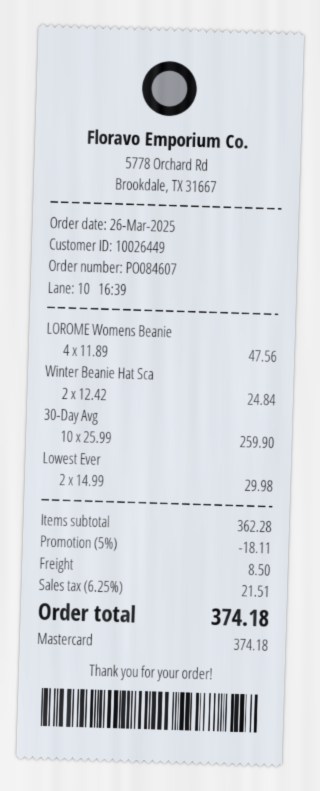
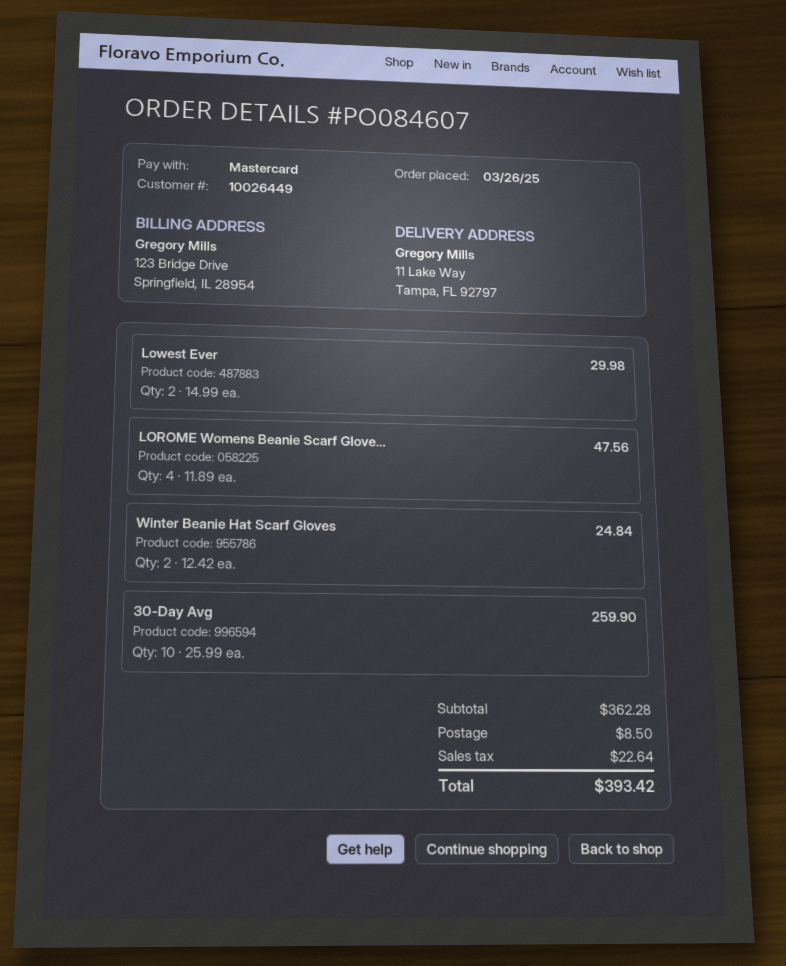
discount: 5% = 18.11 -> none
tax: 21.51 -> 22.64
total: 374.18 -> 393.42

